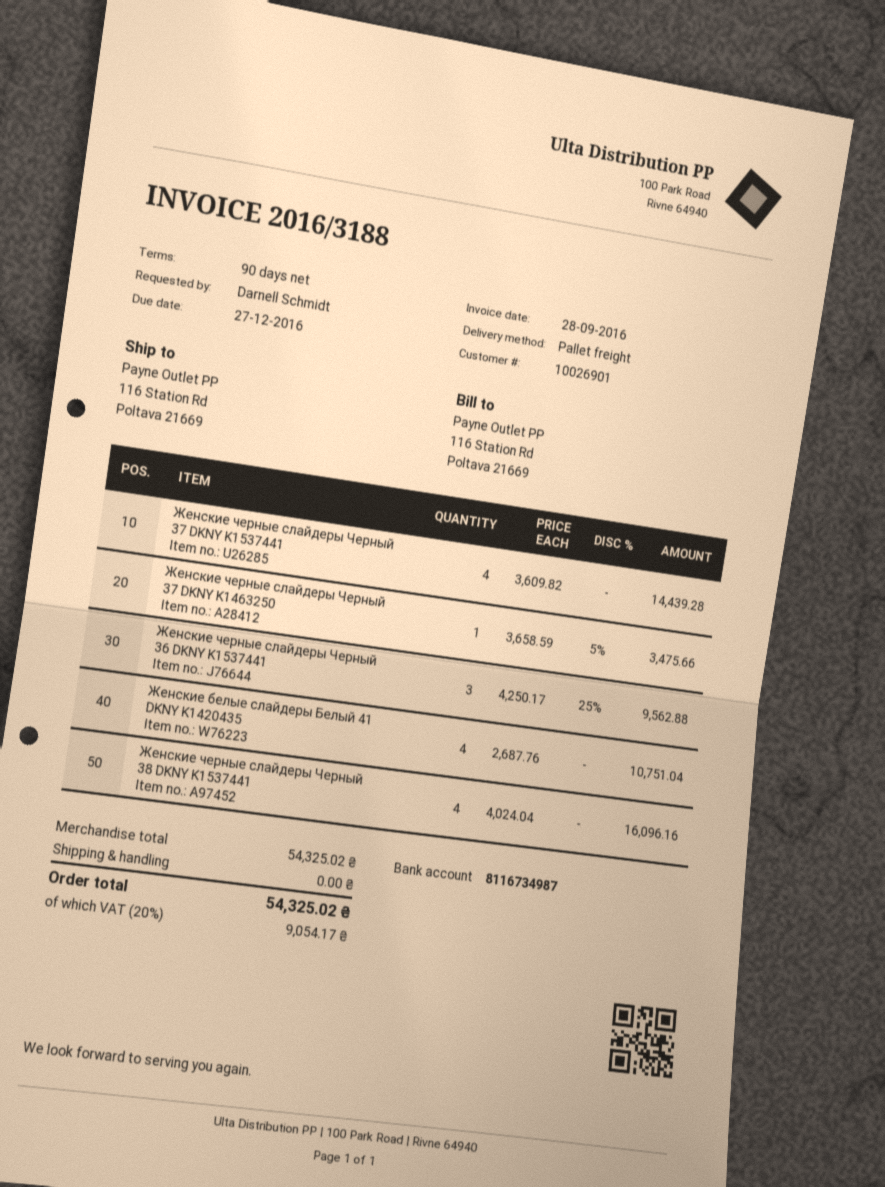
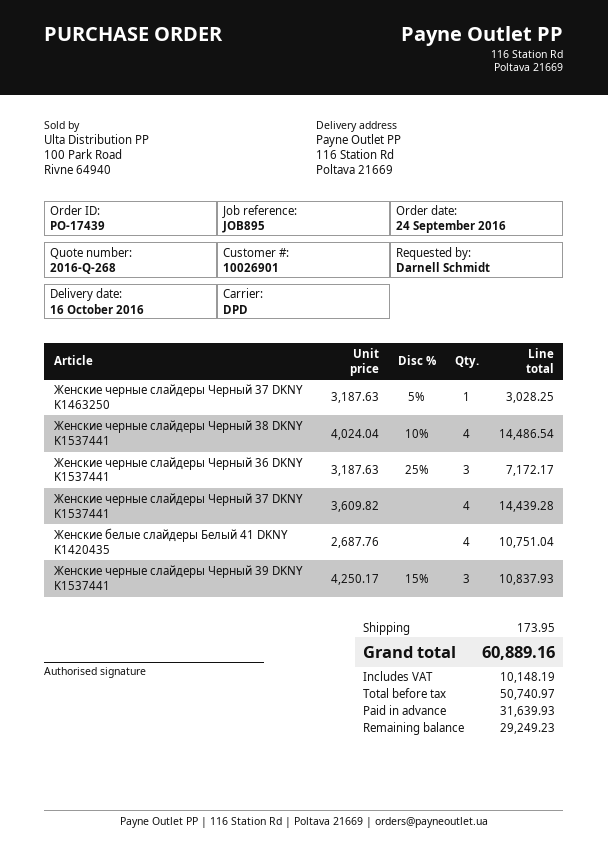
shipping method: pallet freight -> DPD
Женские черные слайдеры Черный 37 DKNY K1463250: 1 x 3658.59 - 5% = 3475.66 -> 1 x 3187.63 - 5% = 3028.25
Женские черные слайдеры Черный 36 DKNY K1537441: 3 x 4250.17 - 25% = 9562.88 -> 3 x 3187.63 - 25% = 7172.17
Женские черные слайдеры Черный 38 DKNY K1537441: 4 x 4024.04 = 16096.16 -> 4 x 4024.04 - 10% = 14486.54
Женские черные слайдеры Черный 39 DKNY K1537441: none -> 3 x 4250.17 - 15% = 10837.93
shipping: 0.00 -> 173.95
tax: 9054.17 -> 10148.19
total: 54325.02 -> 60889.16

